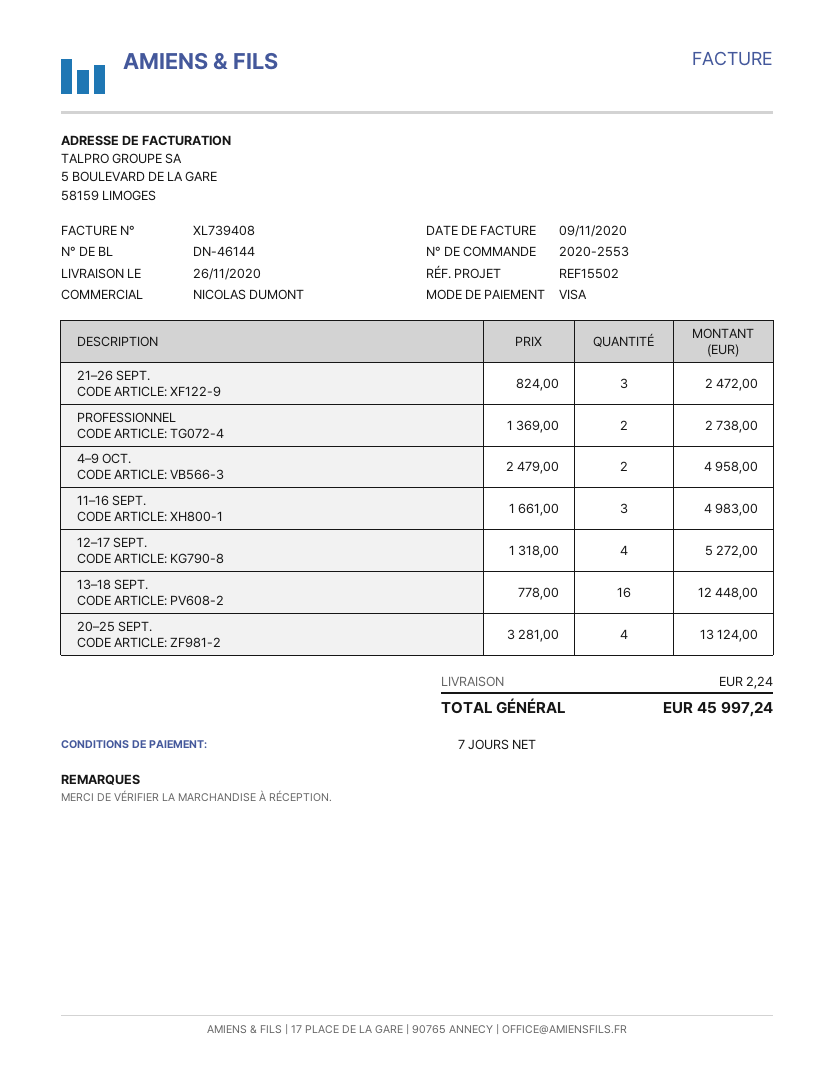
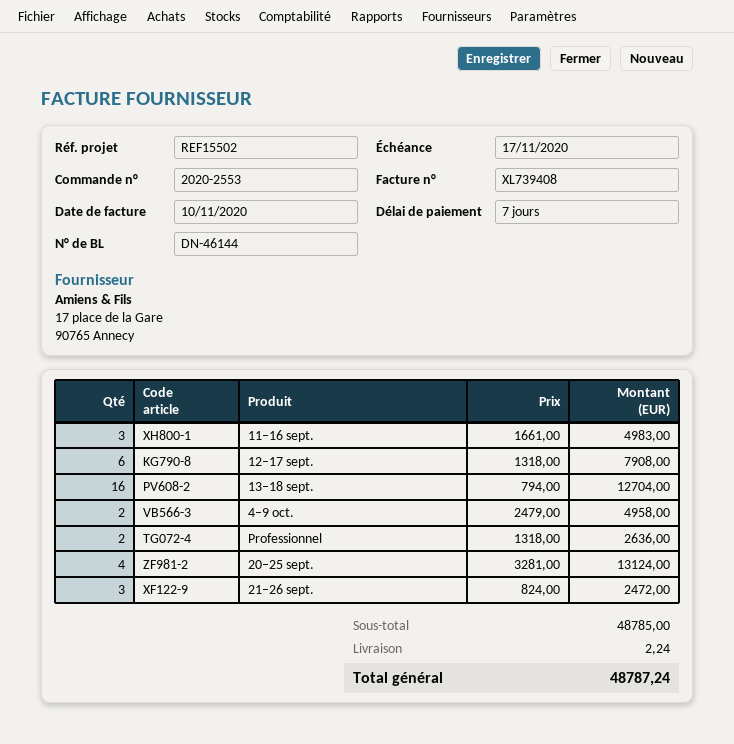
invoice date: 2020-11-09 -> 2020-11-10
PROFESSIONNEL: 2 x 1369.00 = 2738.00 -> 2 x 1318.00 = 2636.00
12–17 SEPT.: 4 x 1318.00 = 5272.00 -> 6 x 1318.00 = 7908.00
13–18 SEPT.: 16 x 778.00 = 12448.00 -> 16 x 794.00 = 12704.00
total: 45997.24 -> 48787.24

